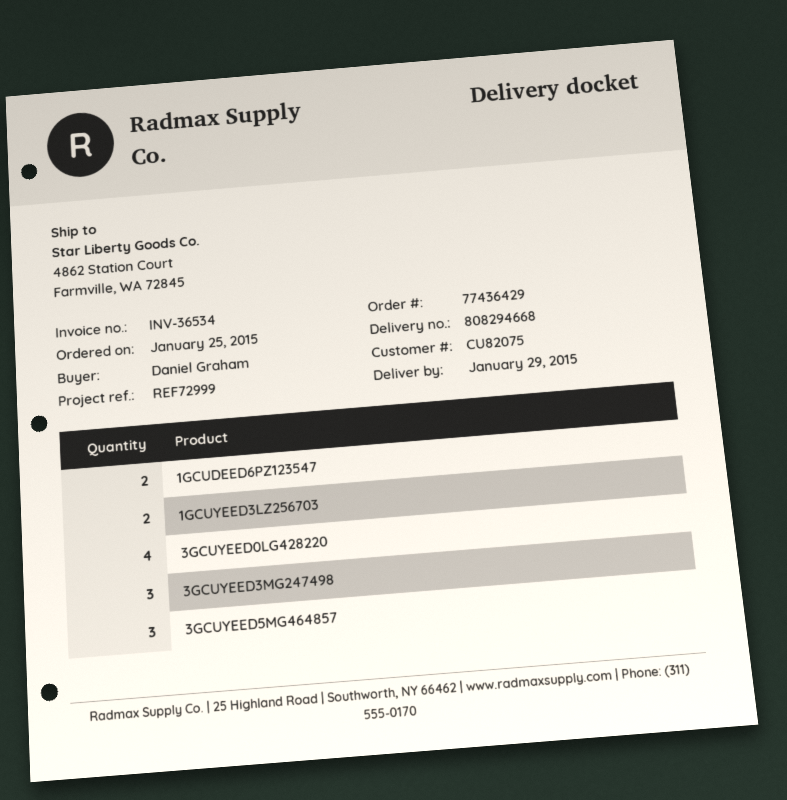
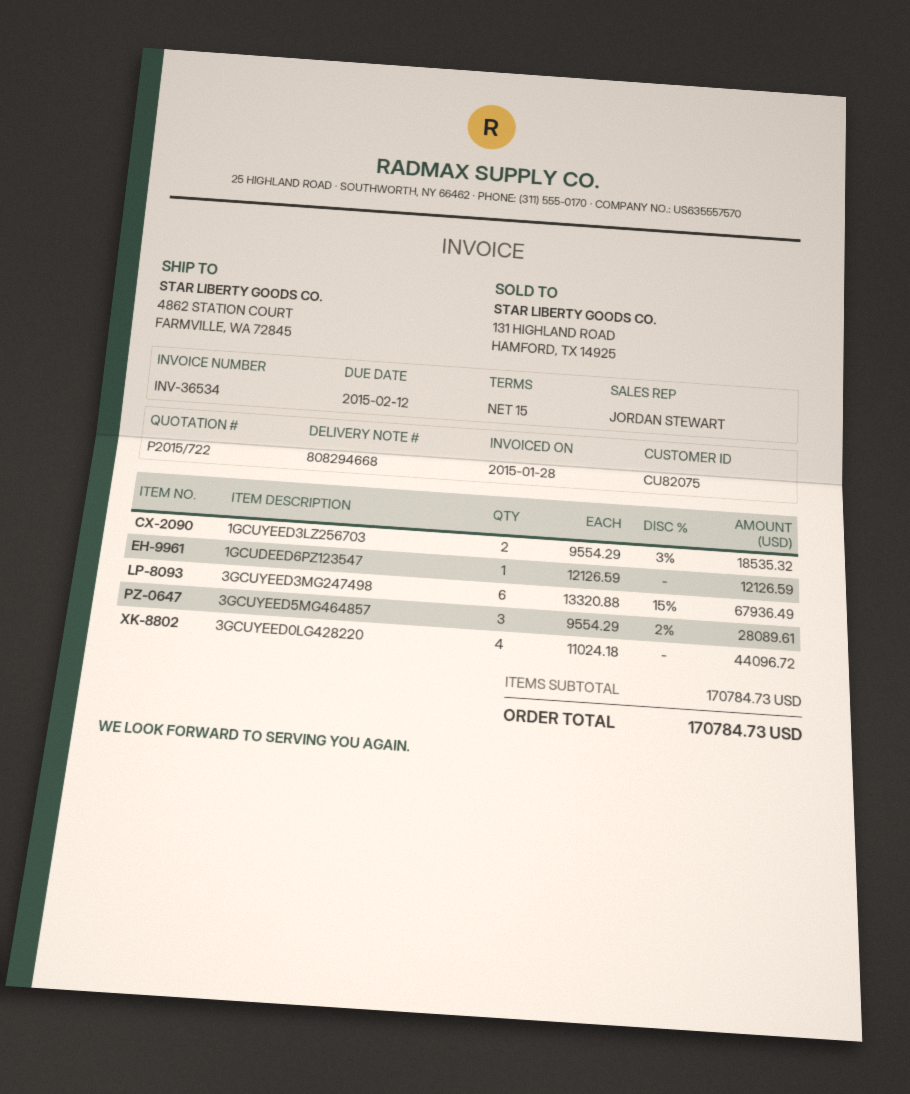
1GCUDEED6PZ123547: 2 -> 1
3GCUYEED3MG247498: 3 -> 6

